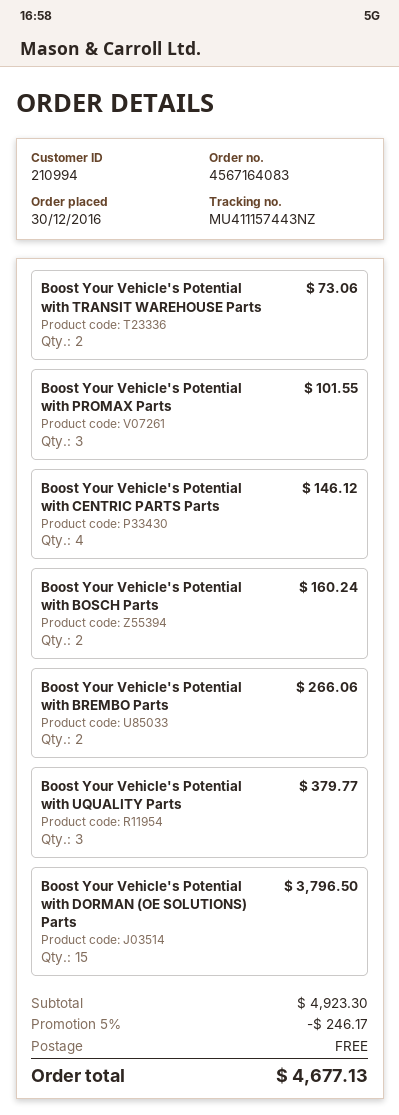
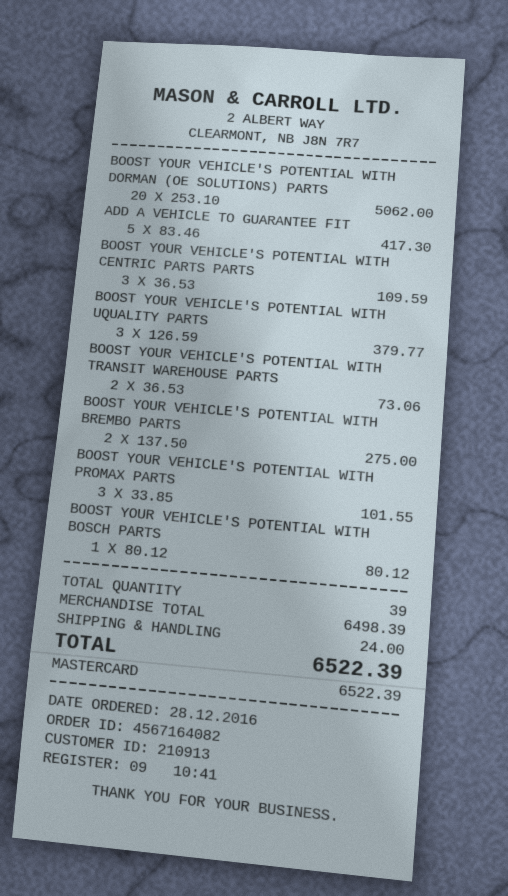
order number: 4567164083 -> 4567164082
order date: 2016-12-30 -> 2016-12-28
customer number: 210994 -> 210913
Boost Your Vehicle's Potential with CENTRIC PARTS Parts: 4 for 146.12 -> 3 for 109.59
Boost Your Vehicle's Potential with BOSCH Parts: 2 for 160.24 -> 1 for 80.12
Boost Your Vehicle's Potential with BREMBO Parts: 2 for 266.06 -> 2 for 275.00
Boost Your Vehicle's Potential with DORMAN (OE SOLUTIONS) Parts: 15 for 3796.50 -> 20 for 5062.00
ADD A VEHICLE TO GUARANTEE FIT: none -> 5 for 417.30
subtotal: 4923.30 -> 6498.39
discount: 5% = 246.17 -> none
shipping: 0.00 -> 24.00
total: 4677.13 -> 6522.39

